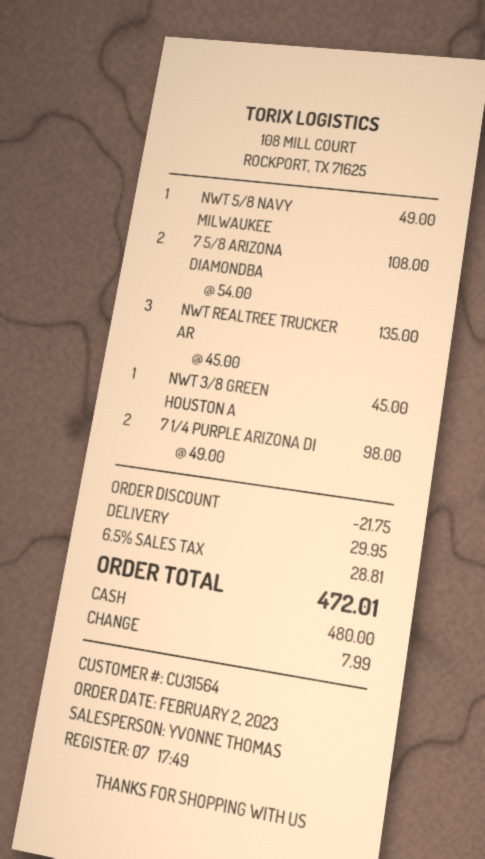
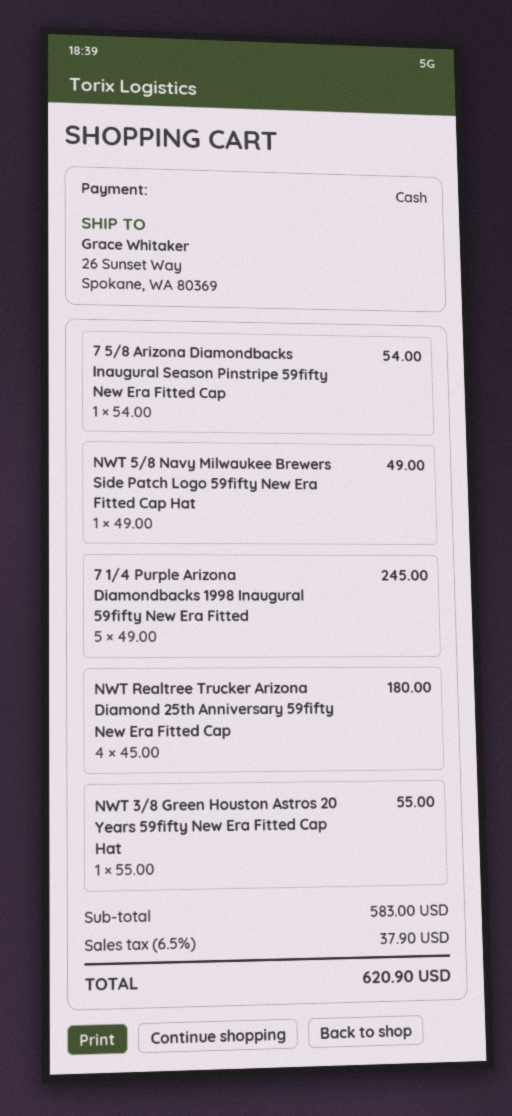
7 5/8 ARIZONA DIAMONDBA: 2 x 54.00 = 108.00 -> 1 x 54.00 = 54.00
NWT REALTREE TRUCKER AR: 3 x 45.00 = 135.00 -> 4 x 45.00 = 180.00
NWT 3/8 GREEN HOUSTON A: 1 x 45.00 = 45.00 -> 1 x 55.00 = 55.00
7 1/4 PURPLE ARIZONA DI: 2 x 49.00 = 98.00 -> 5 x 49.00 = 245.00
discount: 21.75 -> none
shipping: 29.95 -> none
tax: 6.5% = 28.81 -> 6.5% = 37.90
total: 472.01 -> 620.90

